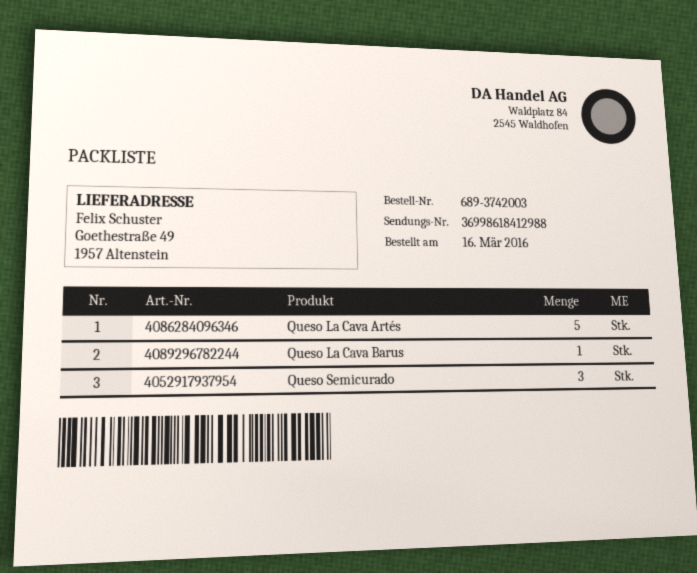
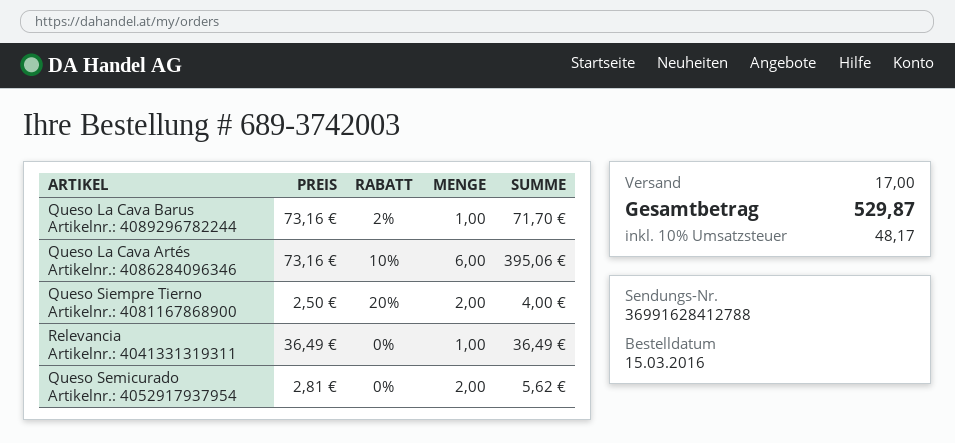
order date: 2016-03-16 -> 2016-03-15
tracking number: 36998618412988 -> 36991628412788
Queso La Cava Artés: 5 -> 6
Queso Semicurado: 3 -> 2
Queso Siempre Tierno: none -> 2
Relevancia: none -> 1

